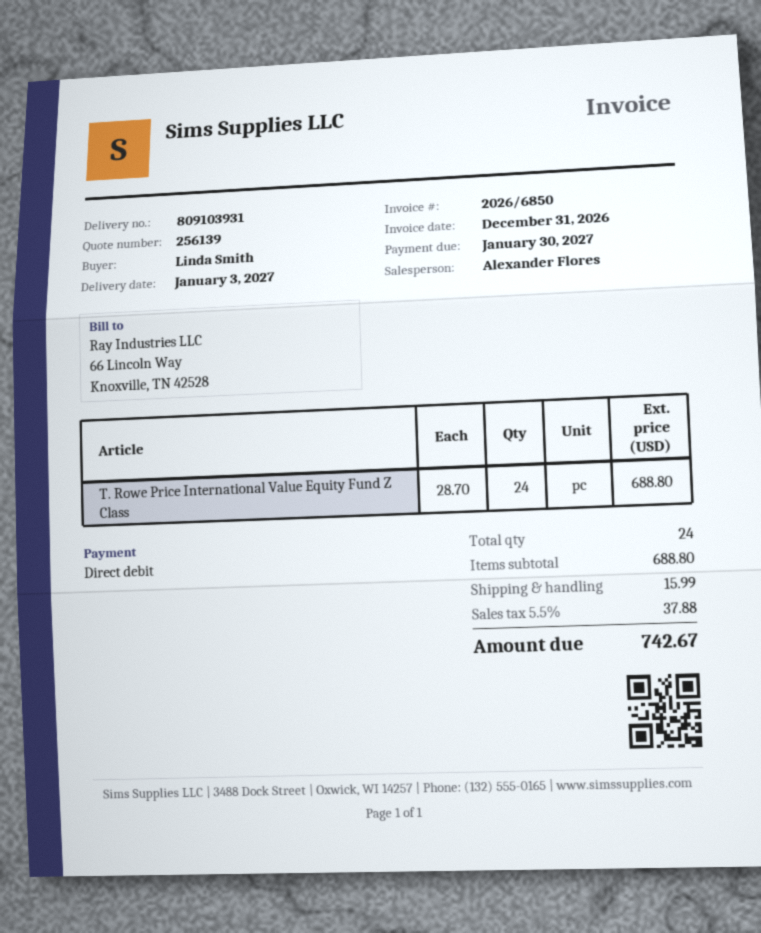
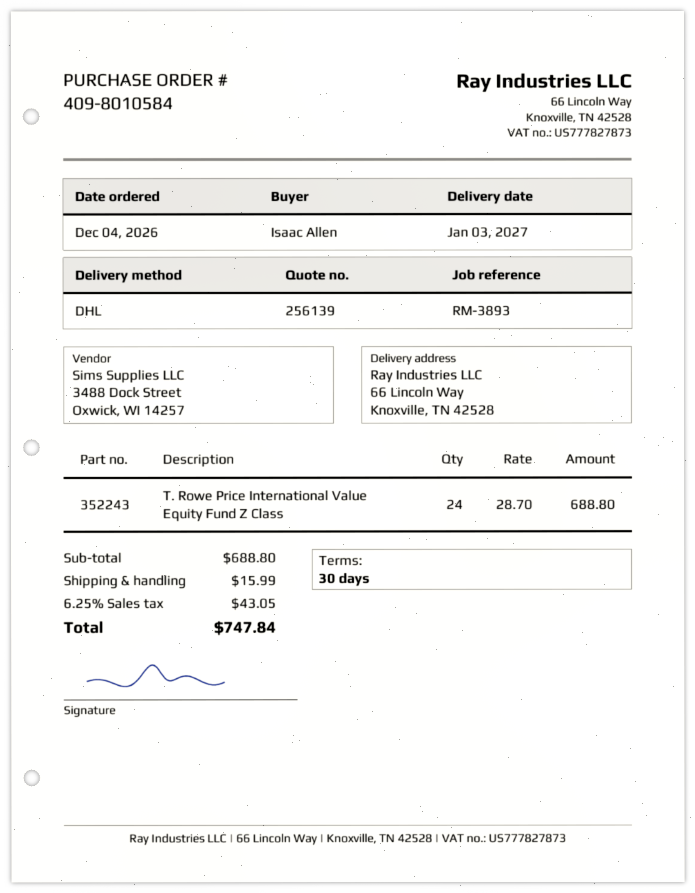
ordered by: Linda Smith -> Isaac Allen
tax: 5.5% = 37.88 -> 6.25% = 43.05
total: 742.67 -> 747.84

